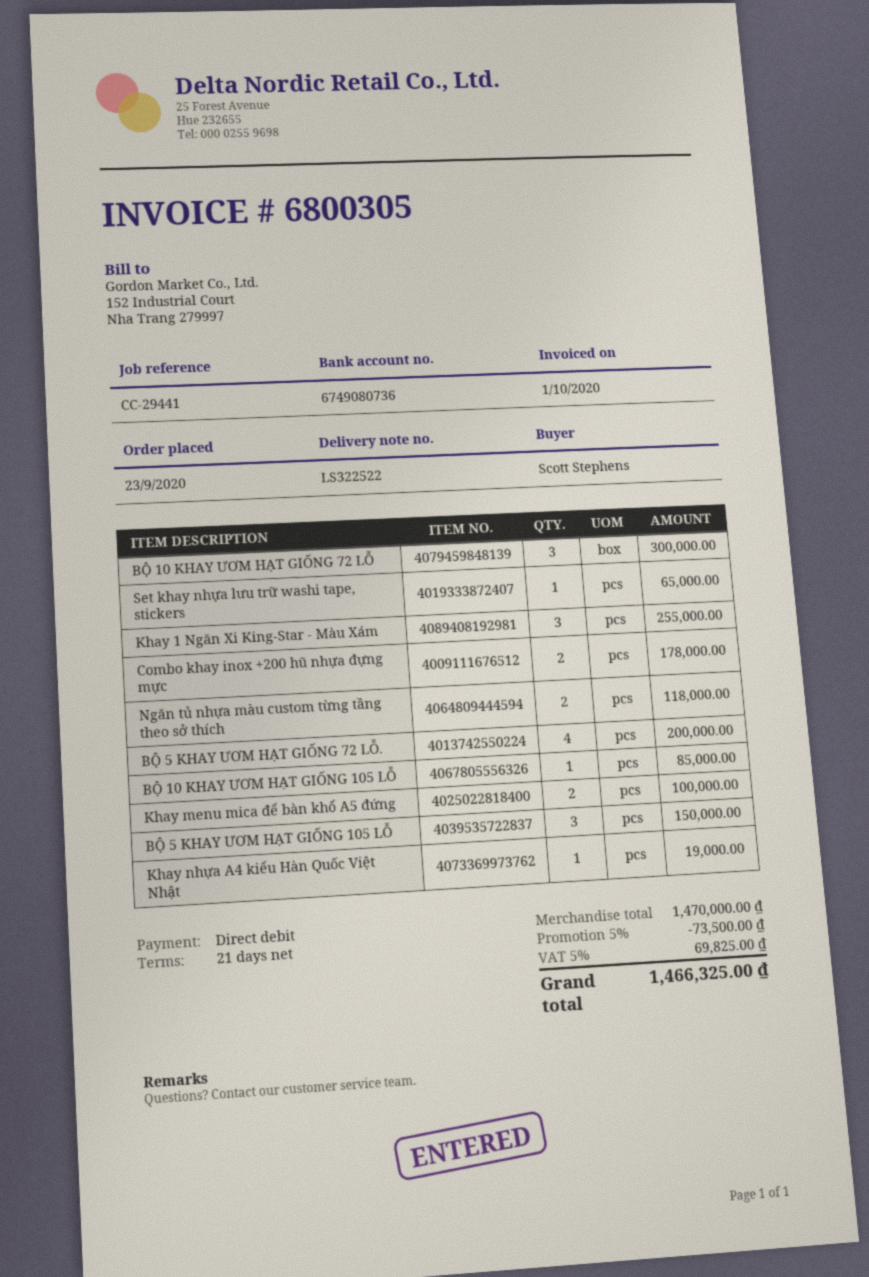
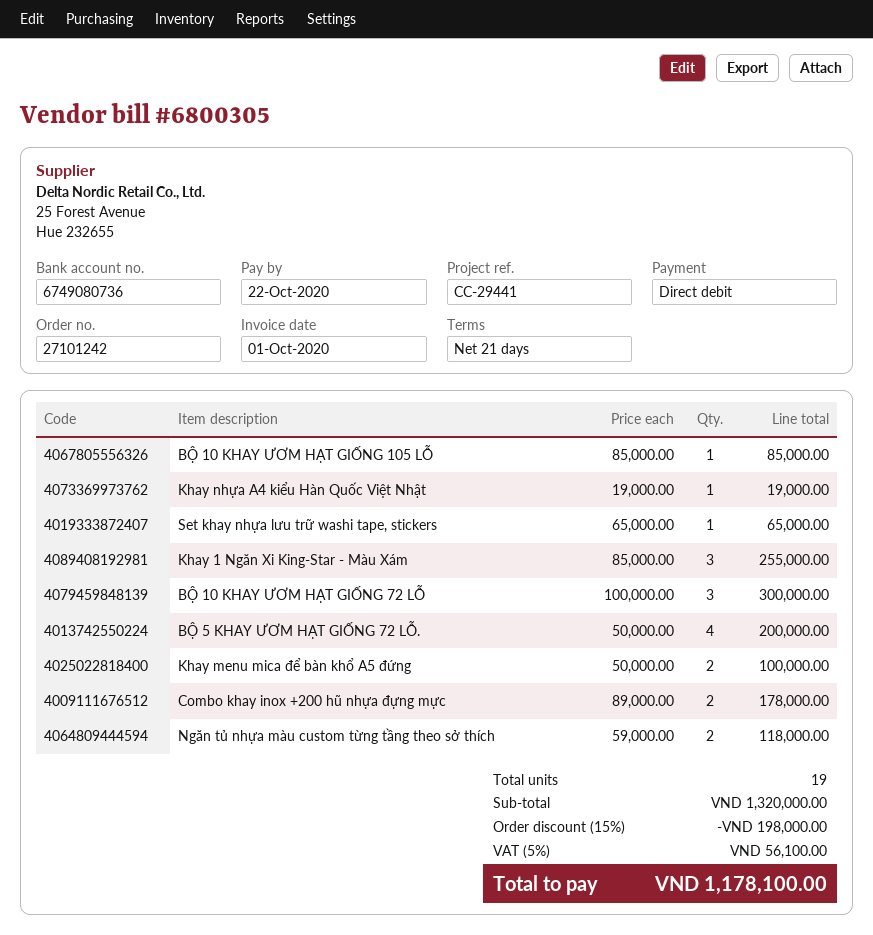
BỘ 5 KHAY ƯƠM HẠT GIỐNG 105 LỖ: 3 for 150000.00 -> none
subtotal: 1470000.00 -> 1320000.00
discount: 5% = 73500.00 -> 15% = 198000.00
tax: 5% = 69825.00 -> 5% = 56100.00
total: 1466325.00 -> 1178100.00

